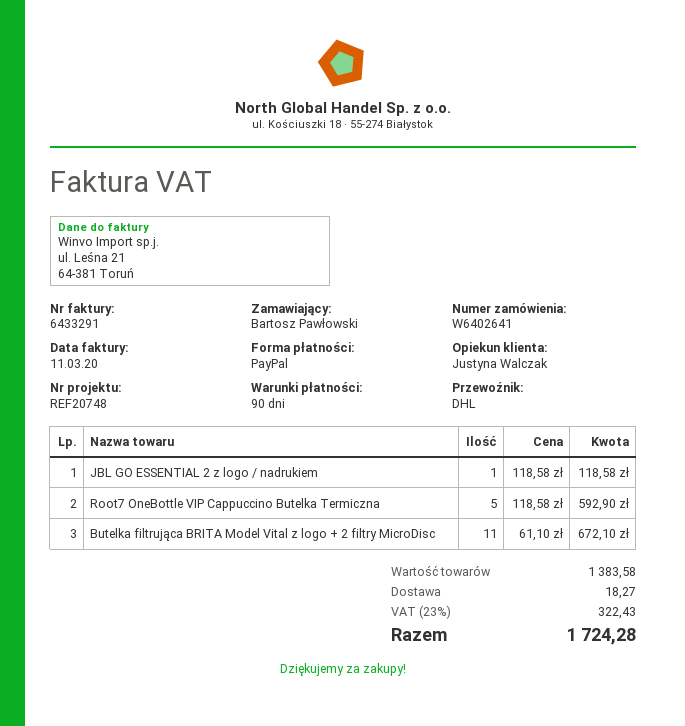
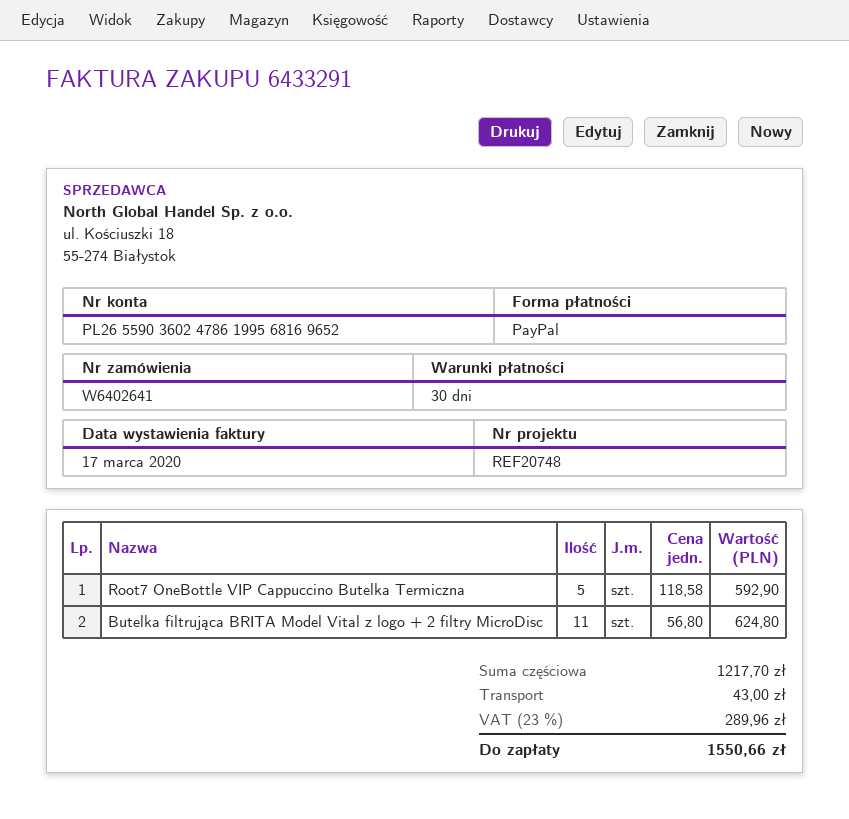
invoice date: 2020-03-11 -> 2020-03-17
payment terms: 90 days -> 30 days
JBL GO ESSENTIAL 2 z logo / nadrukiem: 1 x 118.58 = 118.58 -> none
Butelka filtrująca BRITA Model Vital z logo + 2 filtry MicroDisc: 11 x 61.10 = 672.10 -> 11 x 56.80 = 624.80
subtotal: 1383.58 -> 1217.70
shipping: 18.27 -> 43.00
tax: 23% = 322.43 -> 23% = 289.96
total: 1724.28 -> 1550.66

